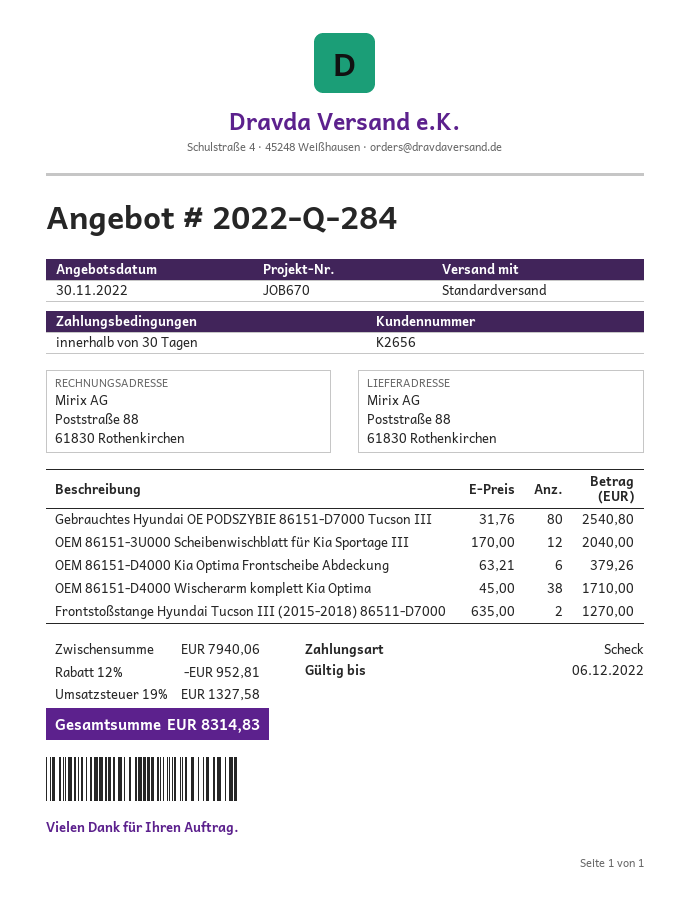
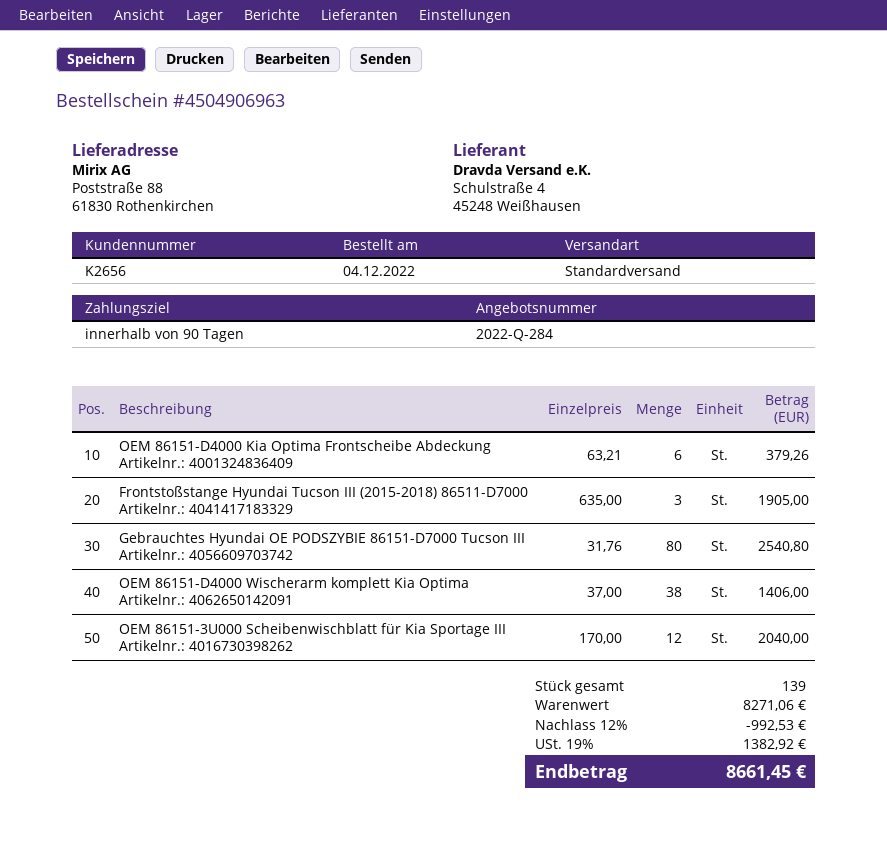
payment terms: 30 days -> 90 days
OEM 86151-D4000 Wischerarm komplett Kia Optima: 38 x 45.00 = 1710.00 -> 38 x 37.00 = 1406.00
Frontstoßstange Hyundai Tucson III (2015-2018) 86511-D7000: 2 x 635.00 = 1270.00 -> 3 x 635.00 = 1905.00
subtotal: 7940.06 -> 8271.06
discount: 12% = 952.81 -> 12% = 992.53
tax: 19% = 1327.58 -> 19% = 1382.92
total: 8314.83 -> 8661.45

